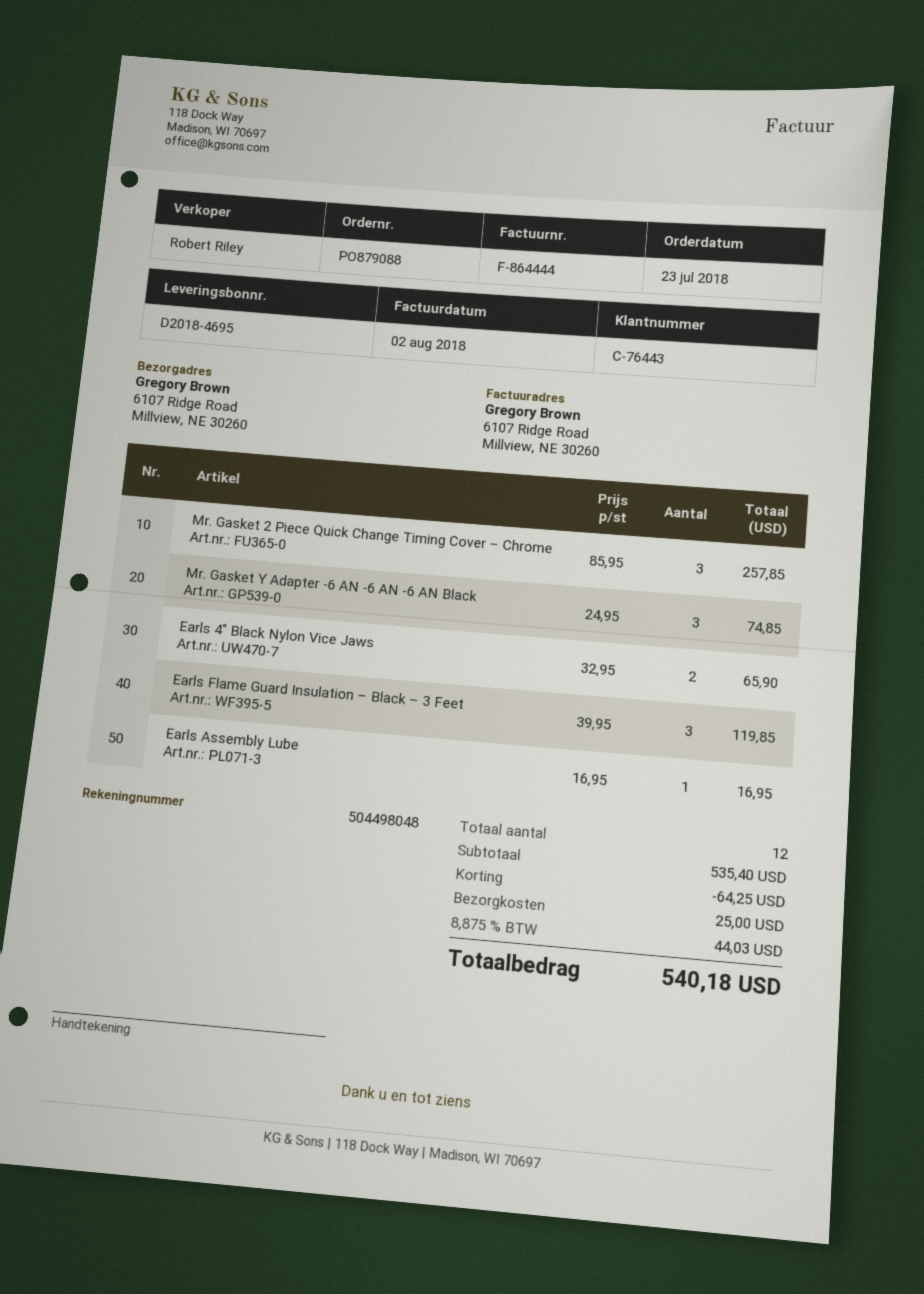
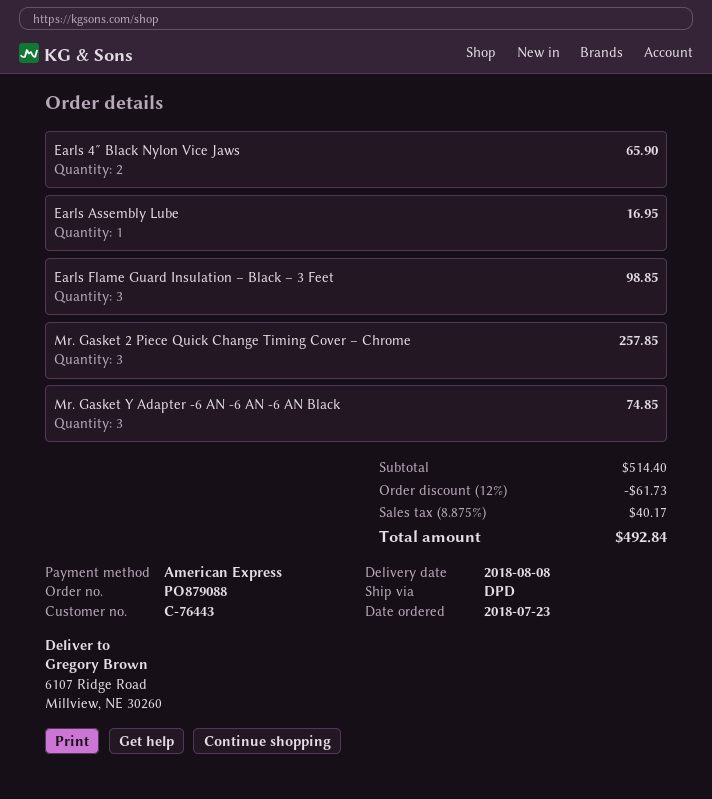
Earls Flame Guard Insulation – Black – 3 Feet: 3 for 119.85 -> 3 for 98.85
subtotal: 535.40 -> 514.40
discount: 64.25 -> 61.73
shipping: 25.00 -> none
tax: 8.875% = 44.03 -> 8.875% = 40.17
total: 540.18 -> 492.84

